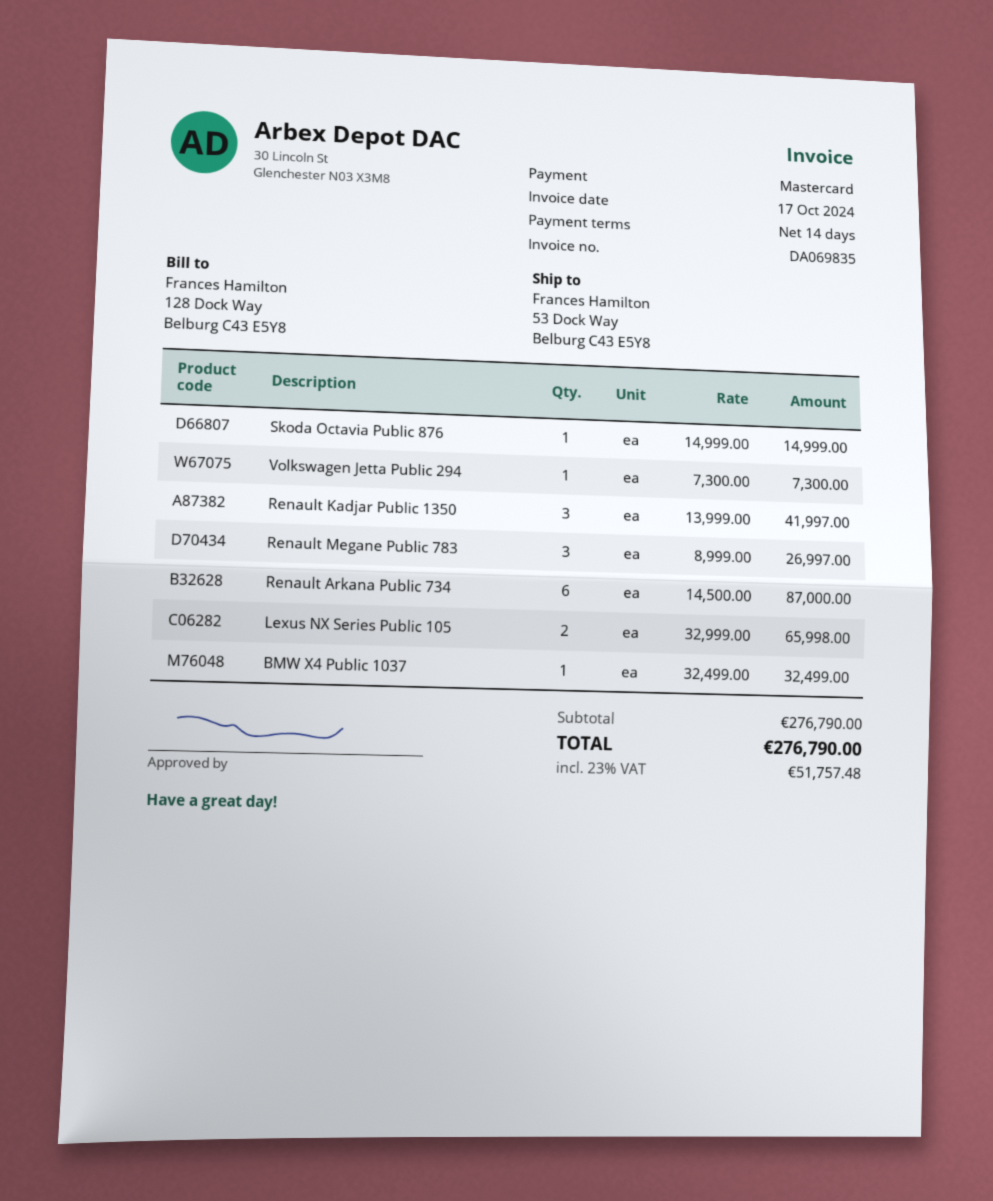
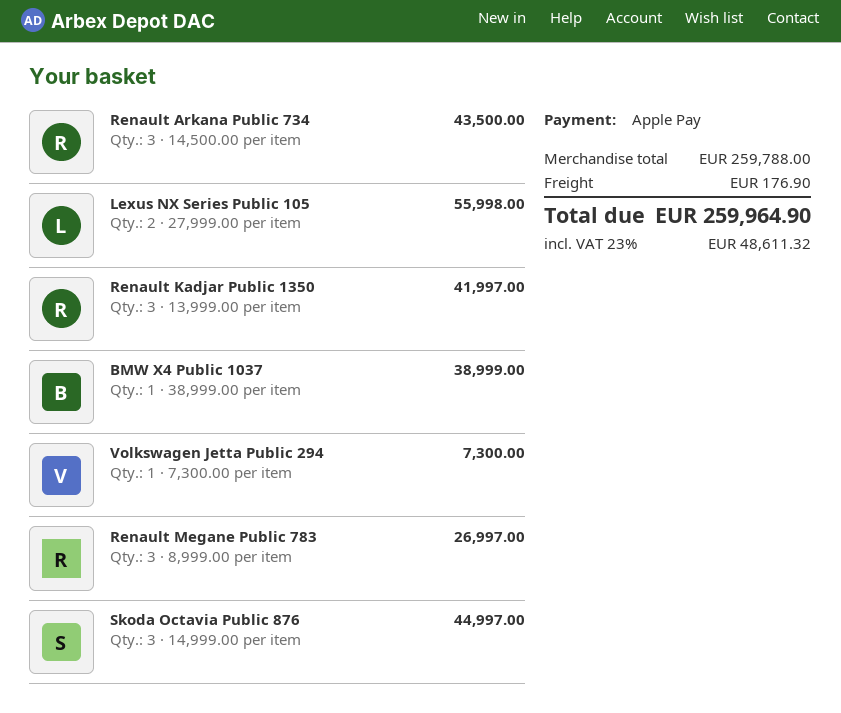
payment method: Mastercard -> Apple Pay
Skoda Octavia Public 876: 1 x 14999.00 = 14999.00 -> 3 x 14999.00 = 44997.00
Renault Arkana Public 734: 6 x 14500.00 = 87000.00 -> 3 x 14500.00 = 43500.00
Lexus NX Series Public 105: 2 x 32999.00 = 65998.00 -> 2 x 27999.00 = 55998.00
BMW X4 Public 1037: 1 x 32499.00 = 32499.00 -> 1 x 38999.00 = 38999.00
subtotal: 276790.00 -> 259788.00
shipping: none -> 176.90
tax: 23% = 51757.48 -> 23% = 48611.32
total: 276790.00 -> 259964.90

